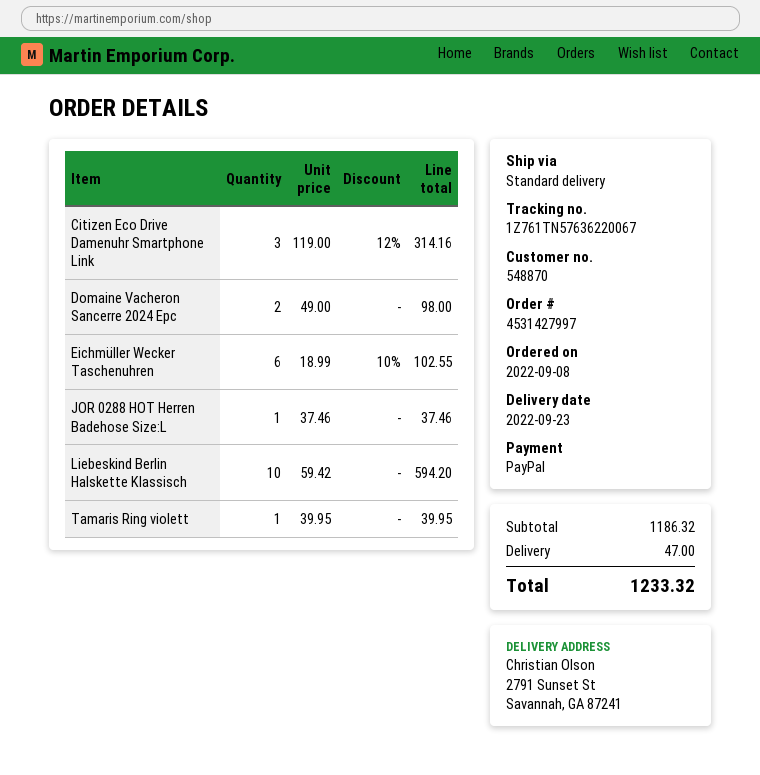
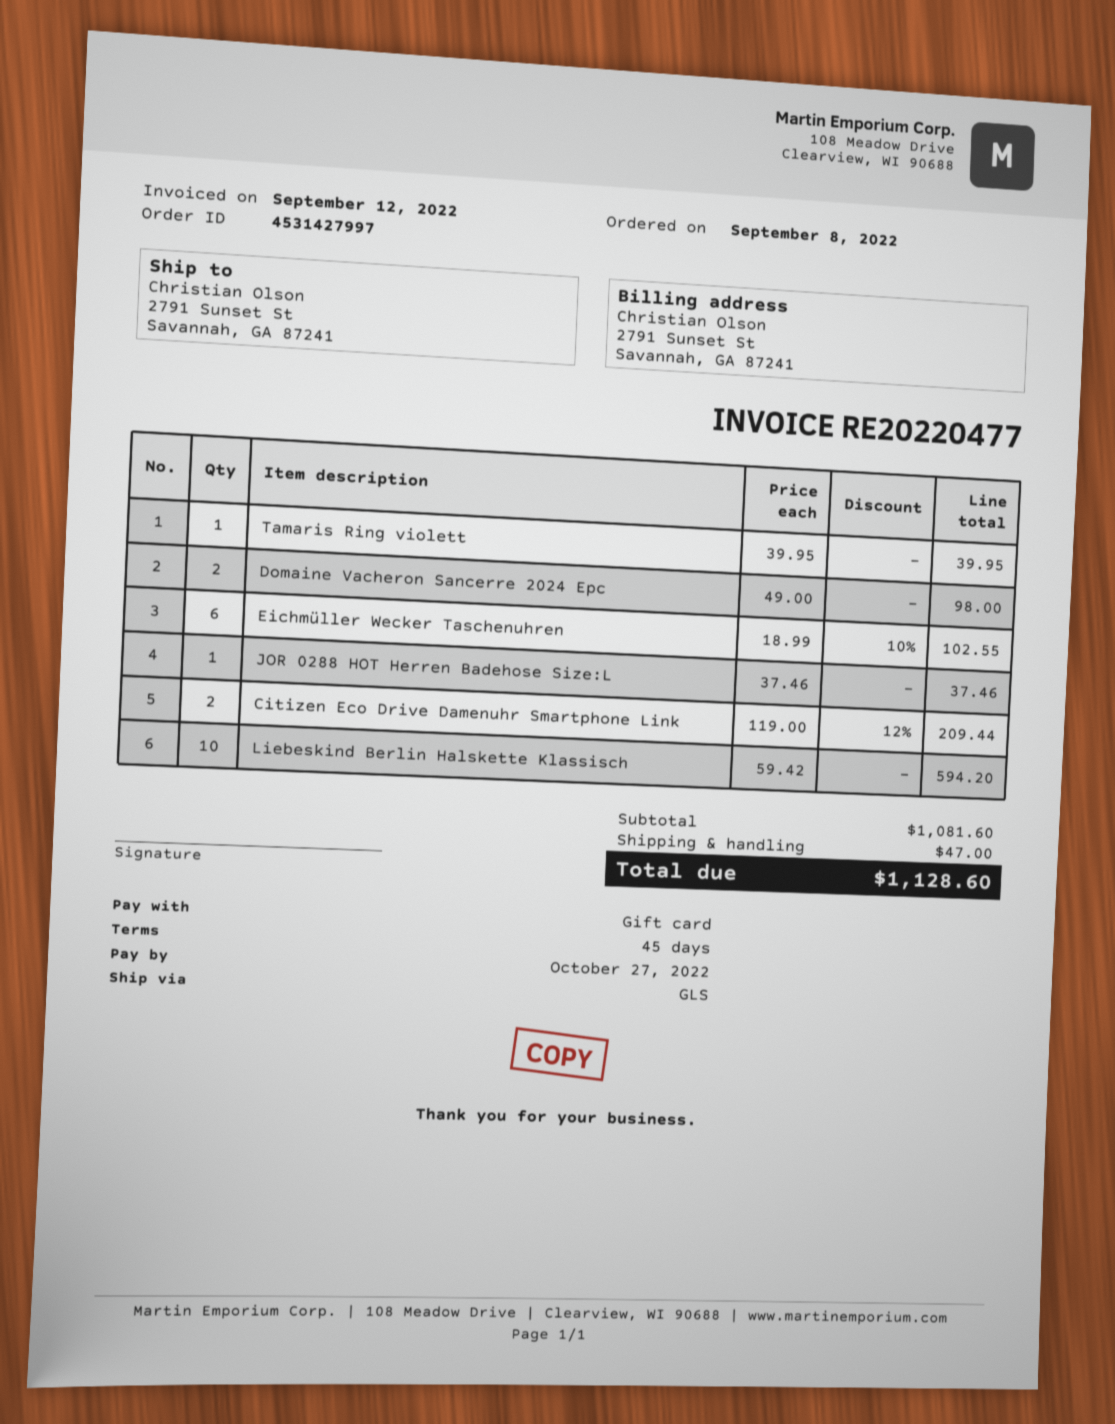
payment method: PayPal -> gift card
shipping method: standard -> GLS
Citizen Eco Drive Damenuhr Smartphone Link: 3 x 119.00 - 12% = 314.16 -> 2 x 119.00 - 12% = 209.44
subtotal: 1186.32 -> 1081.60
total: 1233.32 -> 1128.60

